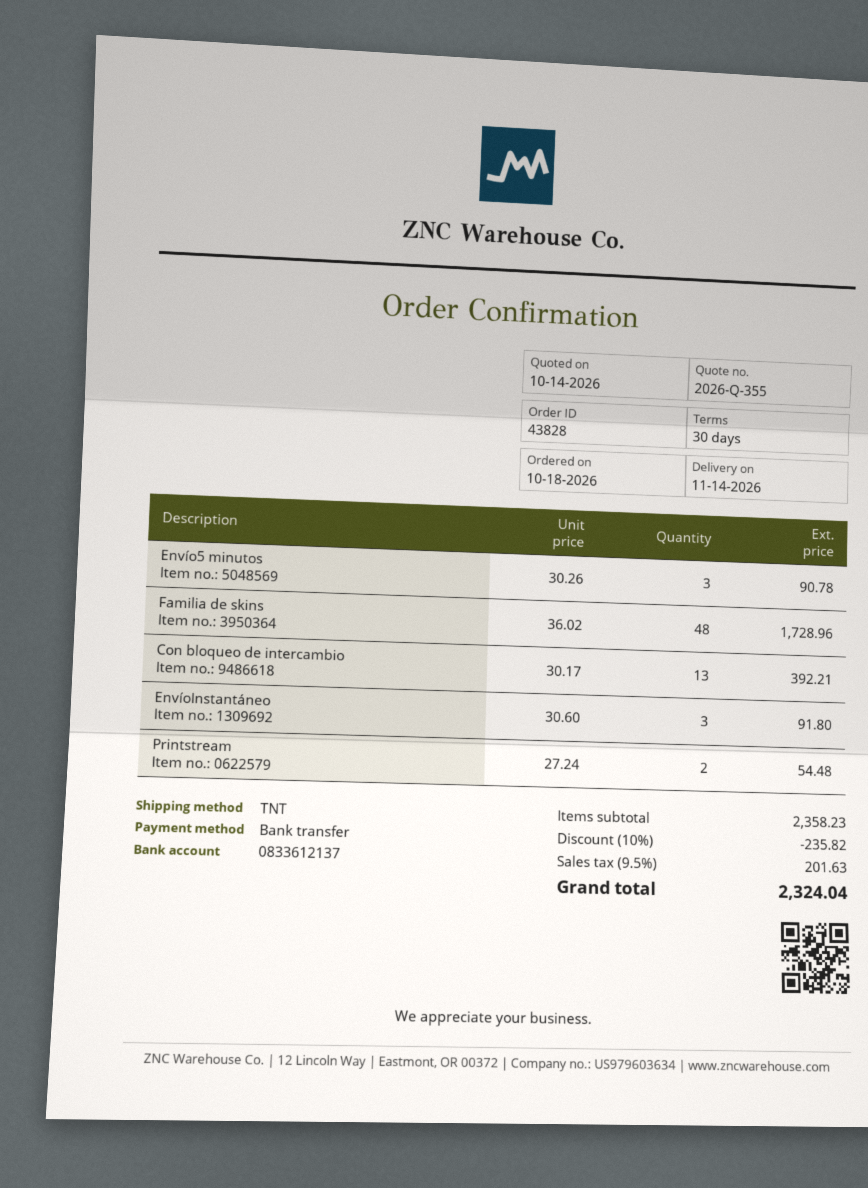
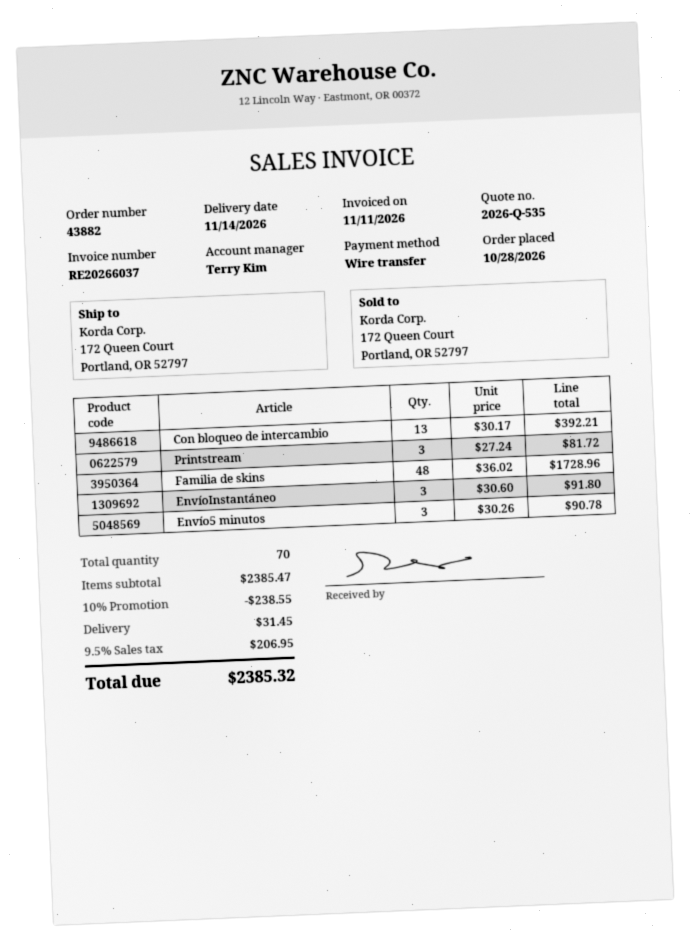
quote number: 2026-Q-355 -> 2026-Q-535
order number: 43828 -> 43882
order date: 2026-10-18 -> 2026-10-28
Printstream: 2 x 27.24 = 54.48 -> 3 x 27.24 = 81.72
subtotal: 2358.23 -> 2385.47
discount: 10% = 235.82 -> 10% = 238.55
shipping: none -> 31.45
tax: 9.5% = 201.63 -> 9.5% = 206.95
total: 2324.04 -> 2385.32

